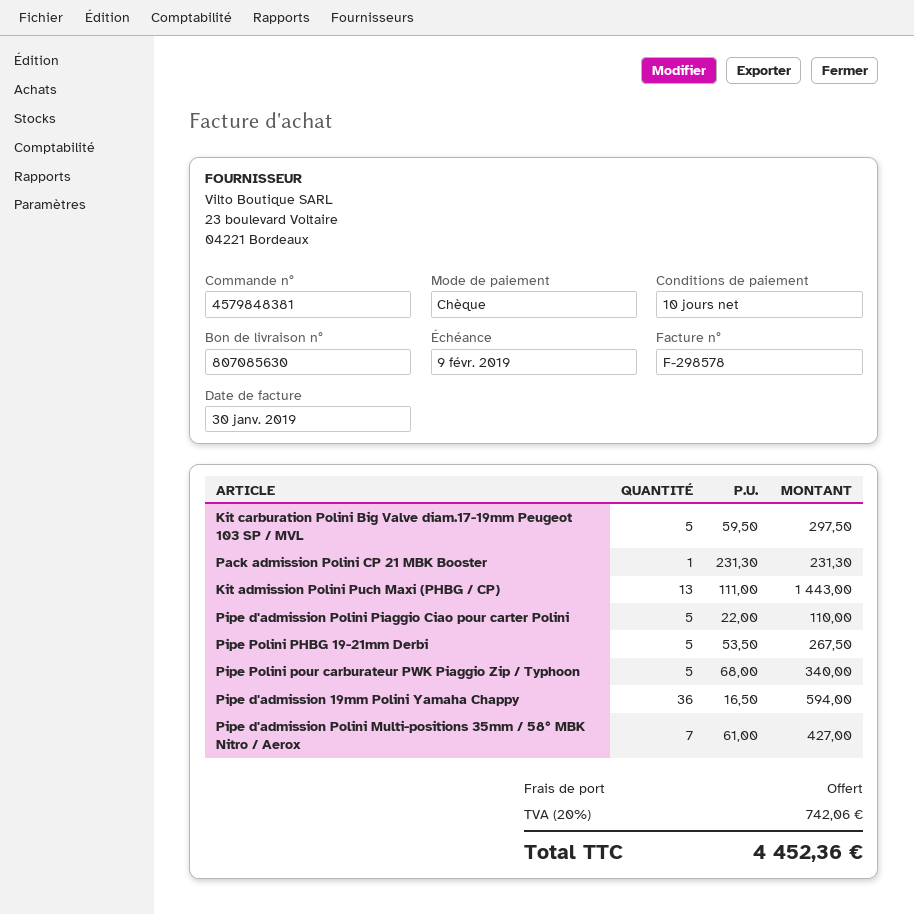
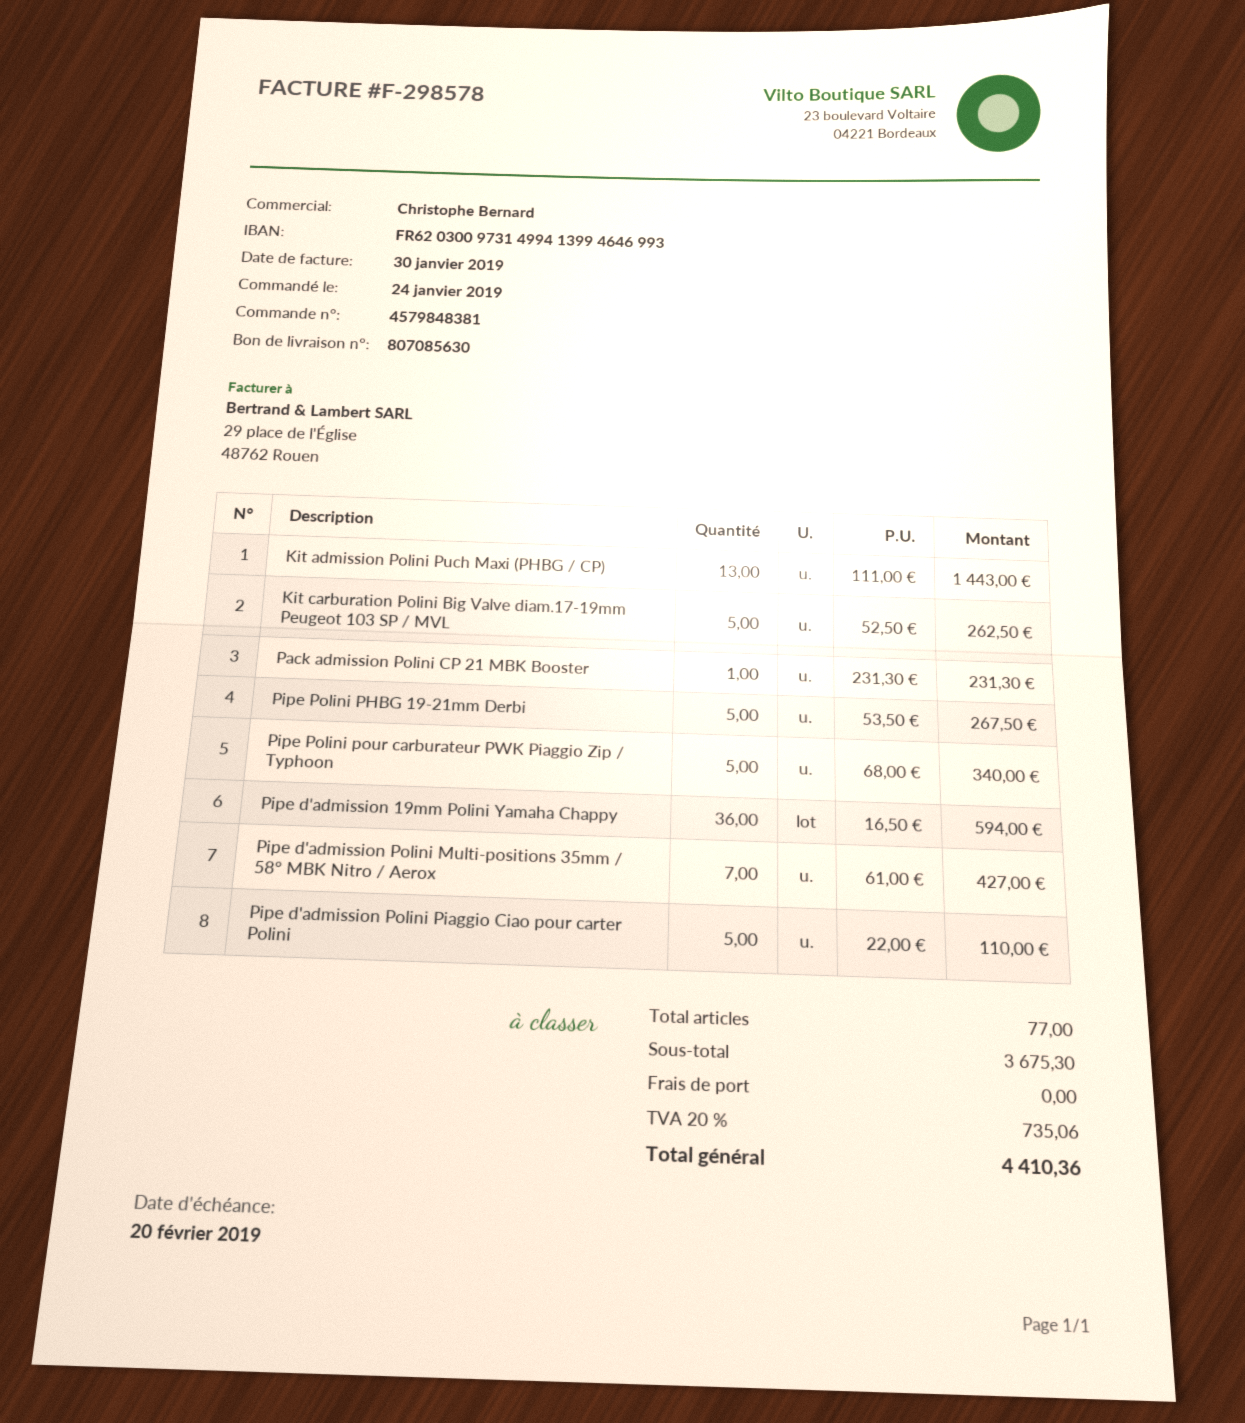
due date: 2019-02-09 -> 2019-02-20
Kit carburation Polini Big Valve diam.17-19mm Peugeot 103 SP / MVL: 5 x 59.50 = 297.50 -> 5 x 52.50 = 262.50
tax: 20% = 742.06 -> 20% = 735.06
total: 4452.36 -> 4410.36

